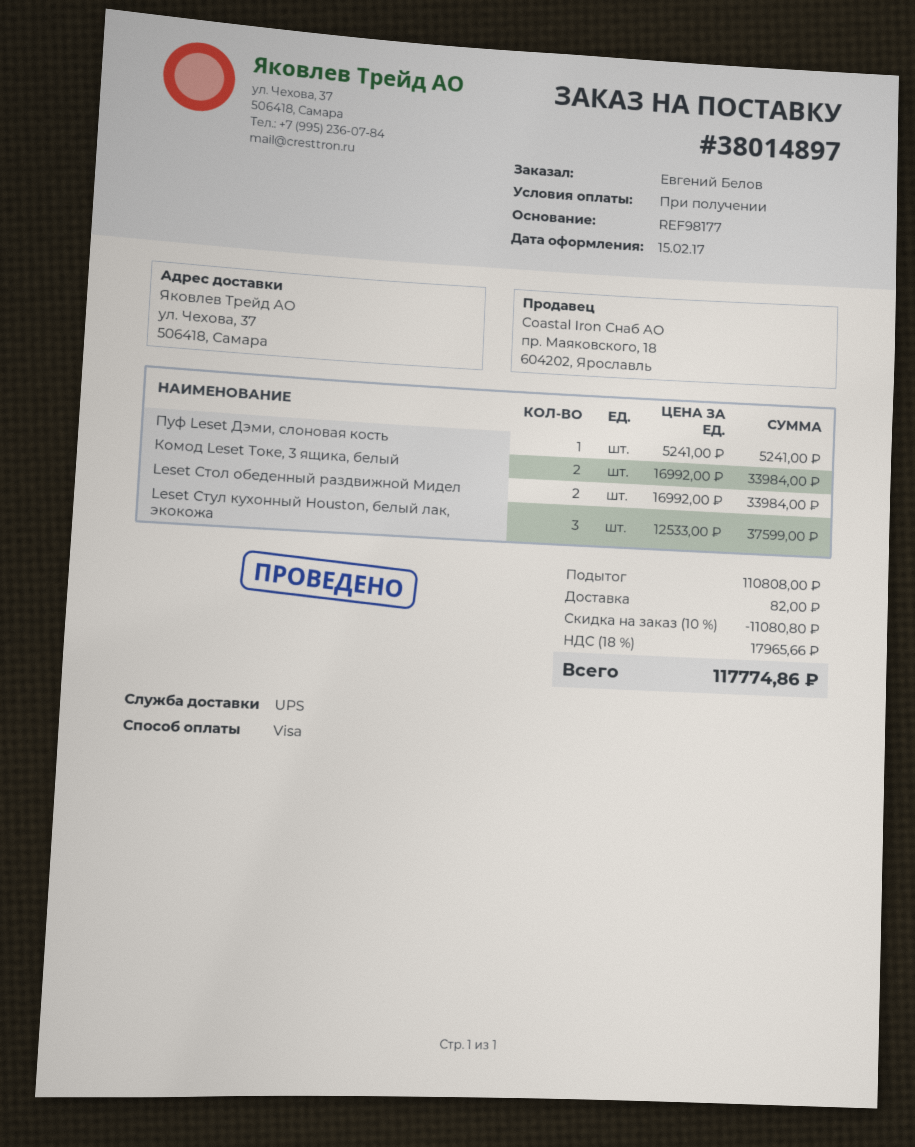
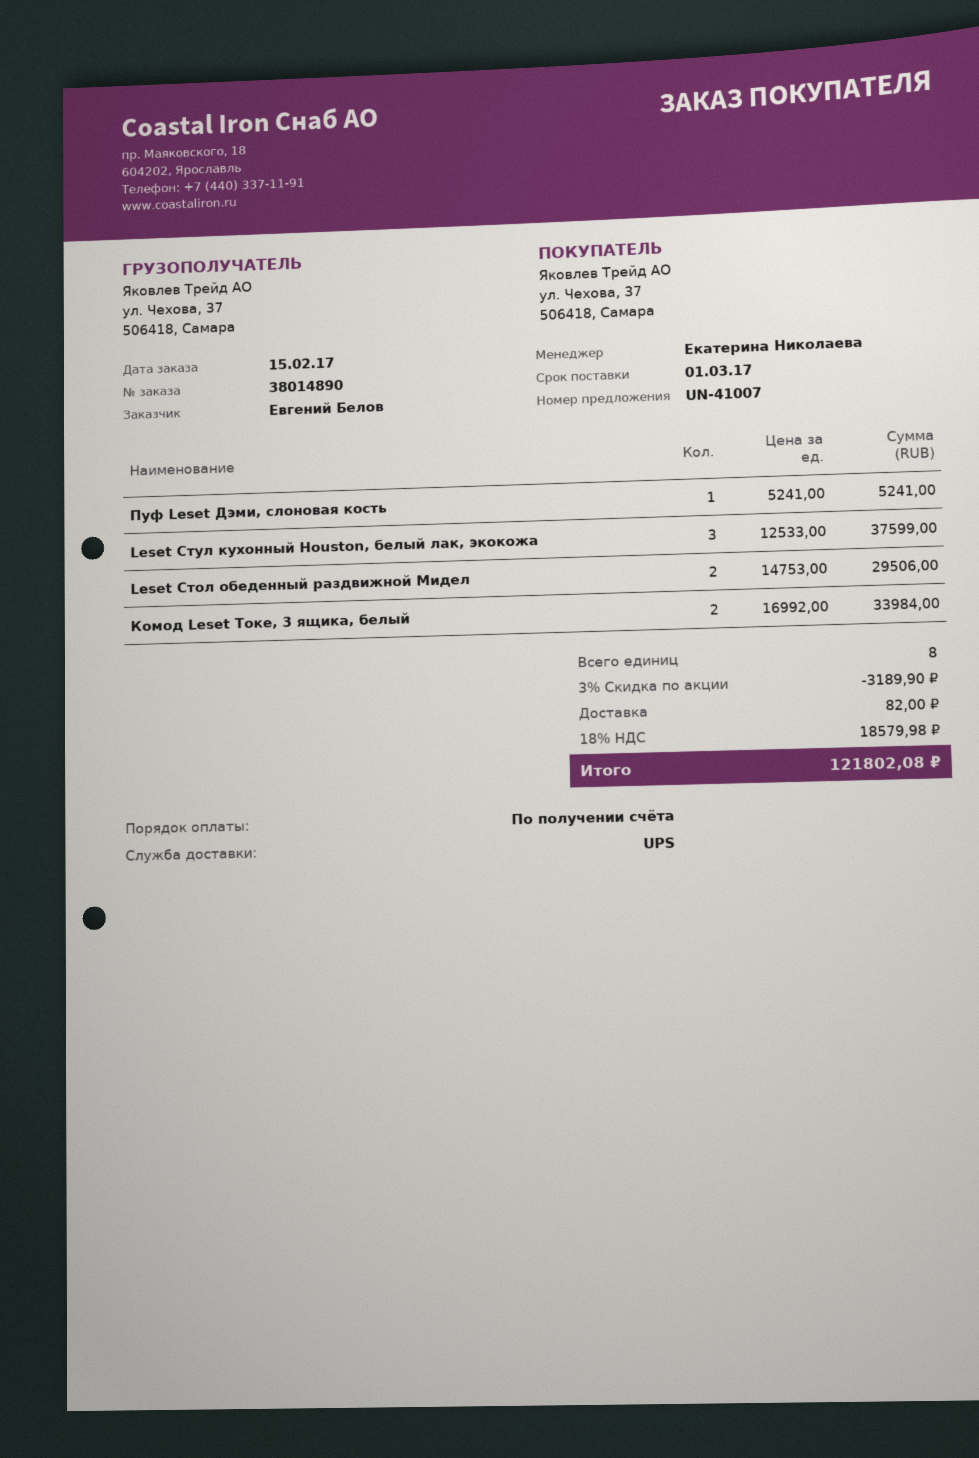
order number: 38014897 -> 38014890
Leset Стол обеденный раздвижной Мидел: 2 x 16992.00 = 33984.00 -> 2 x 14753.00 = 29506.00
discount: 10% = 11080.80 -> 3% = 3189.90
tax: 18% = 17965.66 -> 18% = 18579.98
total: 117774.86 -> 121802.08

